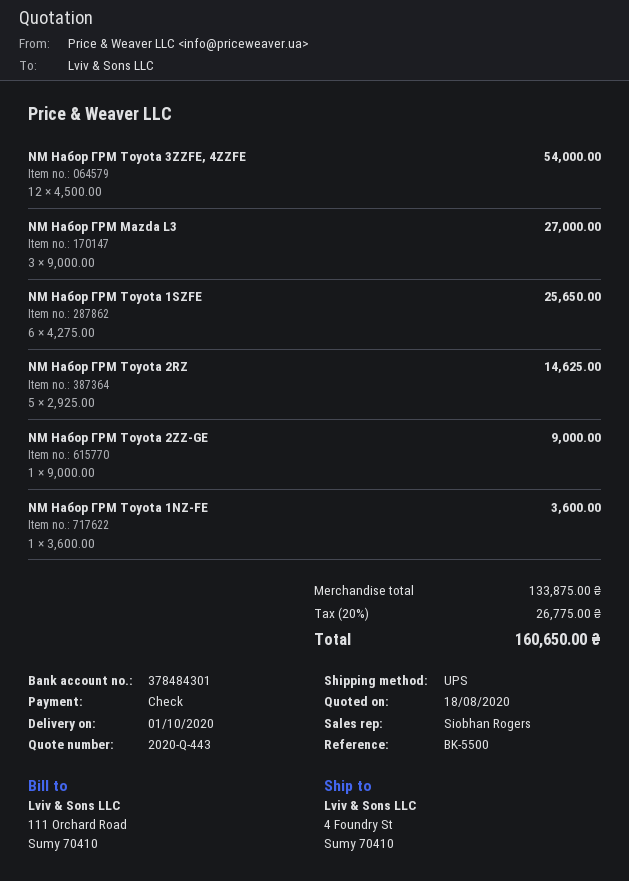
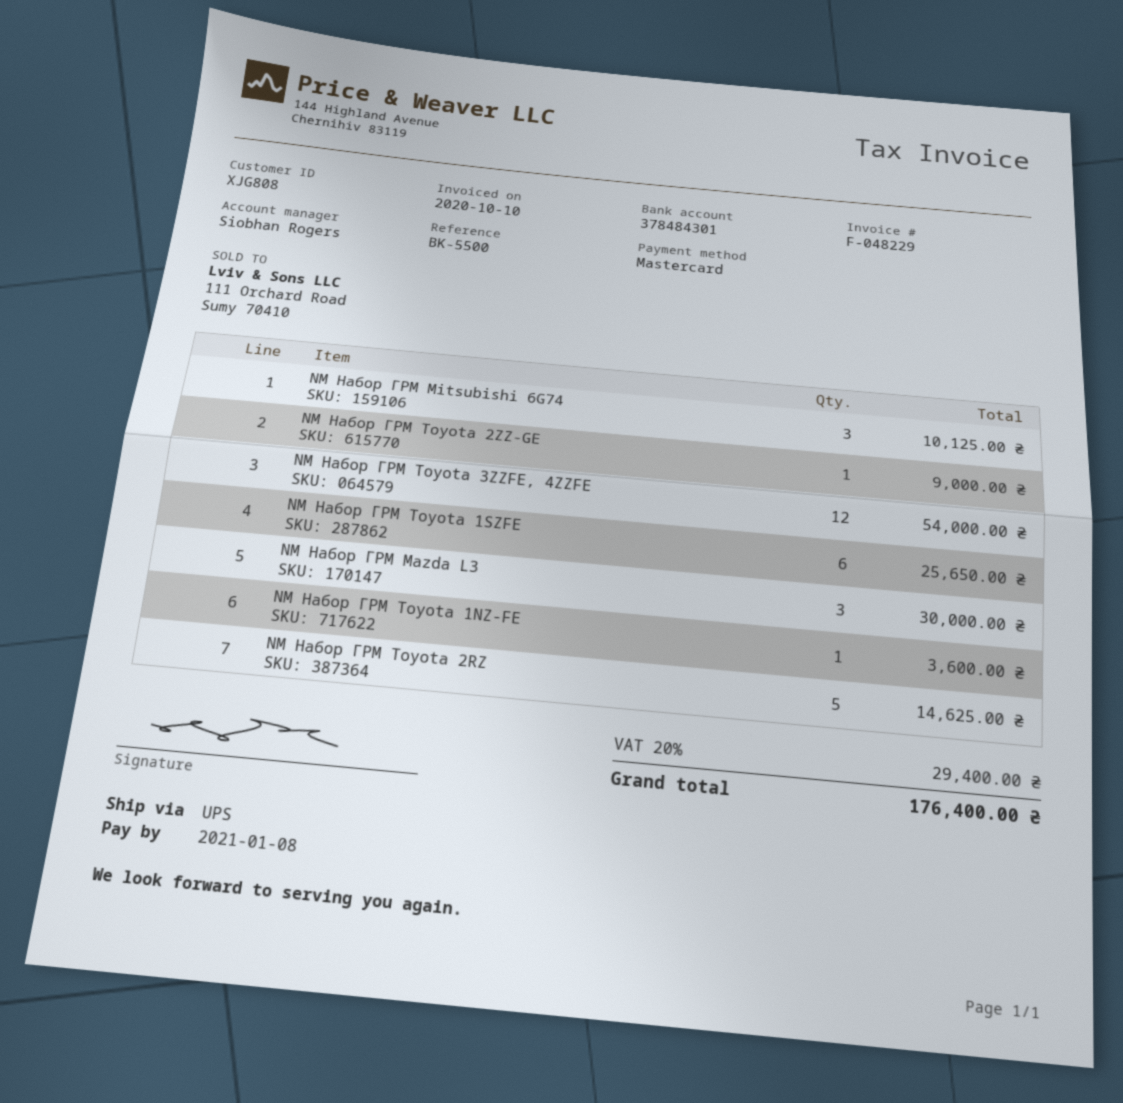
payment method: cheque -> Mastercard
NM Набор ГРМ Mazda L3: 3 for 27000.00 -> 3 for 30000.00
NM Набор ГРМ Mitsubishi 6G74: none -> 3 for 10125.00
tax: 20% = 26775.00 -> 20% = 29400.00
total: 160650.00 -> 176400.00

